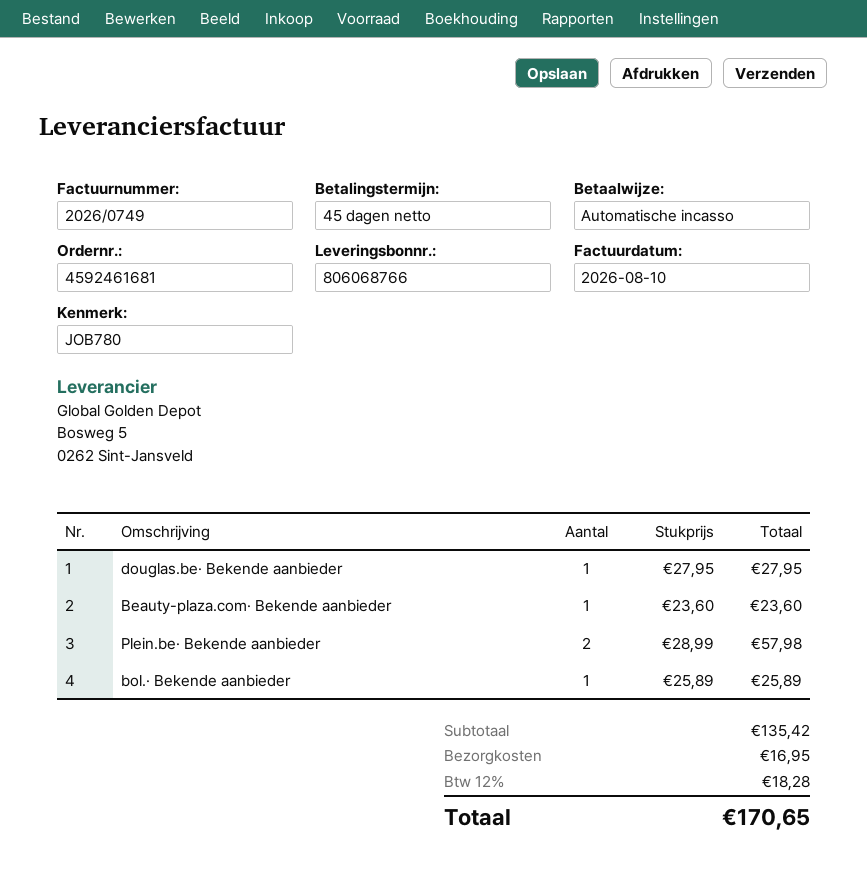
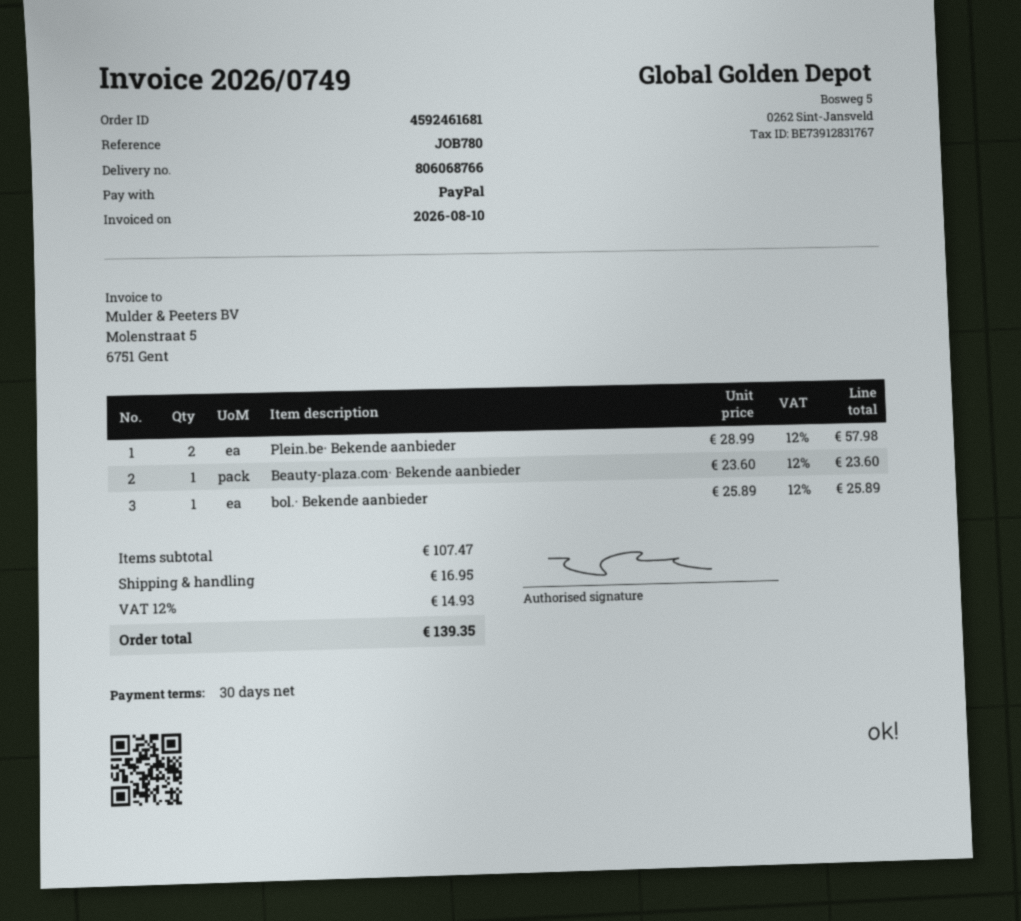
payment terms: 45 days -> 30 days
payment method: direct debit -> PayPal
douglas.be· Bekende aanbieder: 1 x 27.95 = 27.95 -> none
subtotal: 135.42 -> 107.47
tax: 12% = 18.28 -> 12% = 14.93
total: 170.65 -> 139.35

